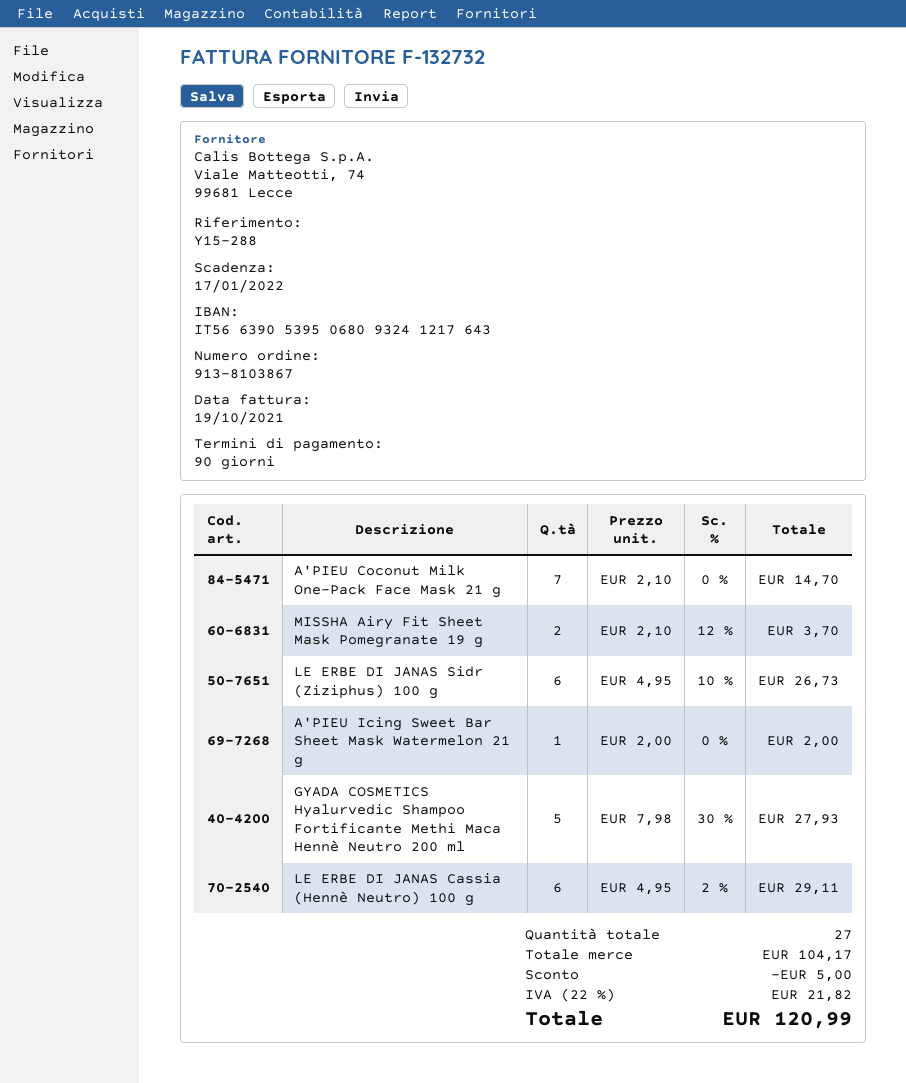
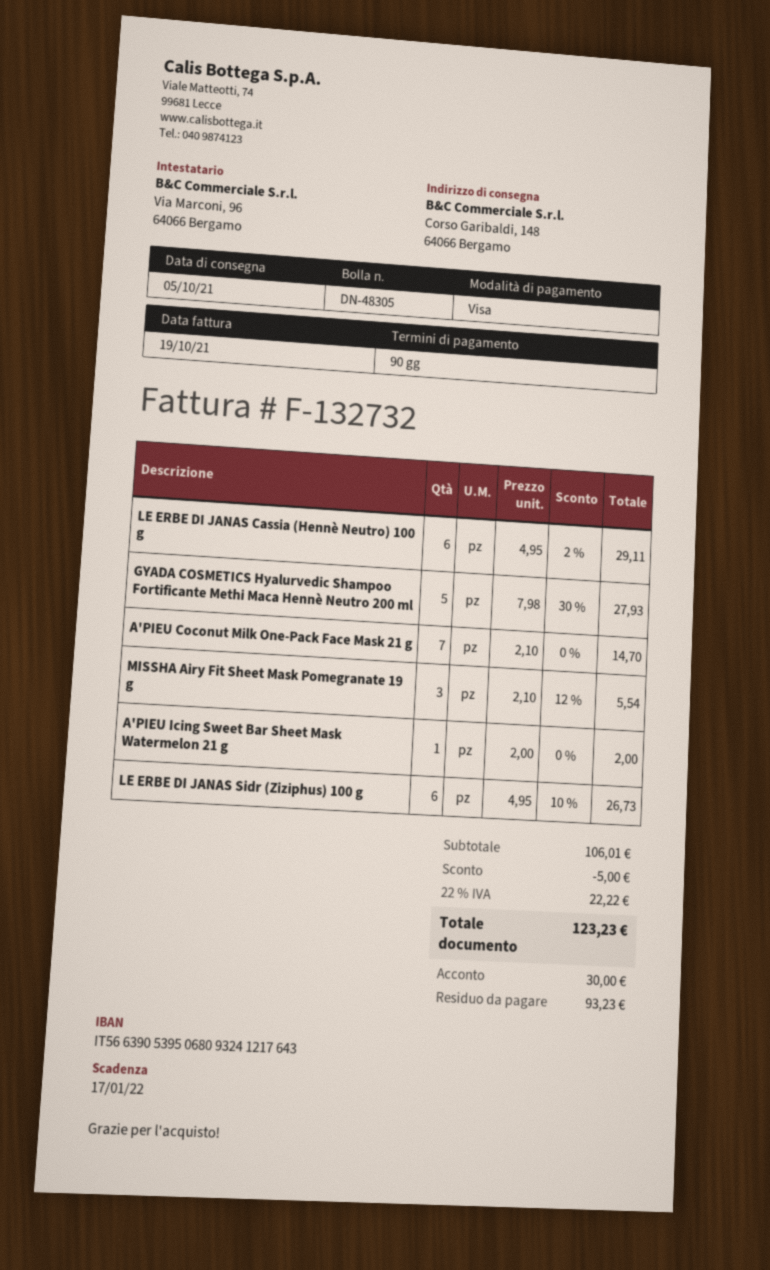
MISSHA Airy Fit Sheet Mask Pomegranate 19 g: 2 x 2.10 - 12% = 3.70 -> 3 x 2.10 - 12% = 5.54
subtotal: 104.17 -> 106.01
tax: 22% = 21.82 -> 22% = 22.22
total: 120.99 -> 123.23

